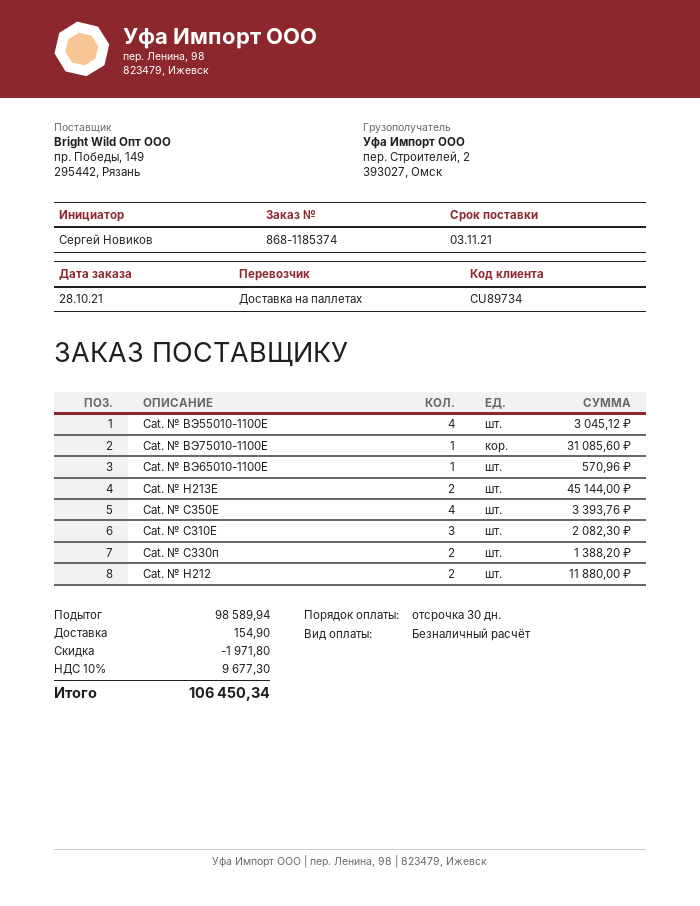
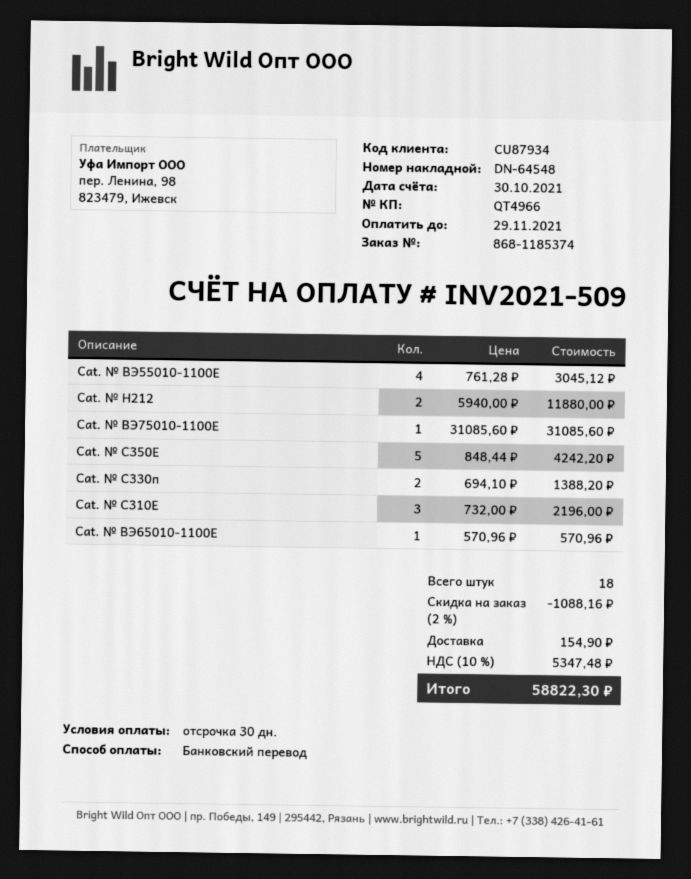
customer number: CU89734 -> CU87934
Cat. № Н213Е: 2 for 45144.00 -> none
Cat. № С350Е: 4 for 3393.76 -> 5 for 4242.20
Cat. № С310Е: 3 for 2082.30 -> 3 for 2196.00
discount: 1971.80 -> 1088.16
tax: 10% = 9677.30 -> 10% = 5347.48
total: 106450.34 -> 58822.30

